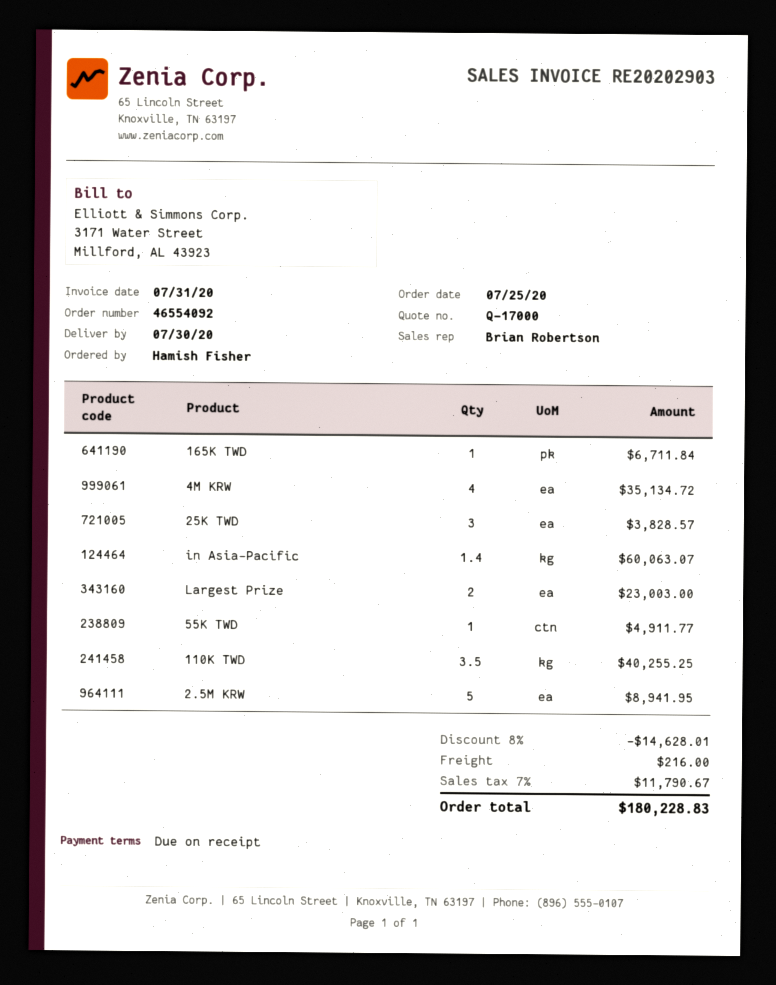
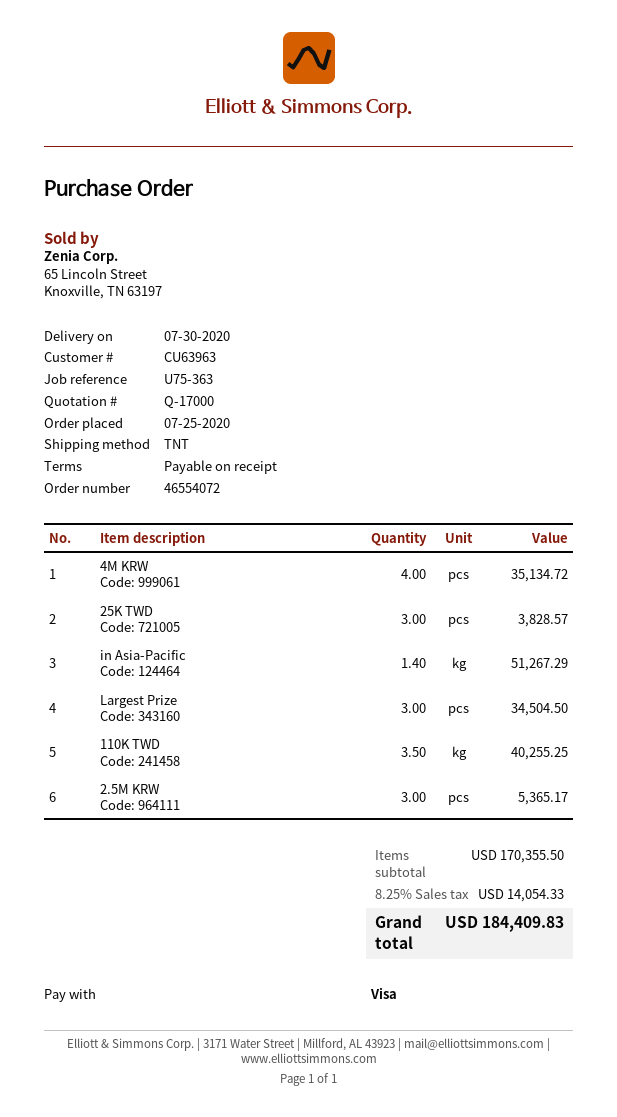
order number: 46554092 -> 46554072
165K TWD: 1 for 6711.84 -> none
in Asia-Pacific: 1.4 for 60063.07 -> 1.4 for 51267.29
Largest Prize: 2 for 23003.00 -> 3 for 34504.50
55K TWD: 1 for 4911.77 -> none
2.5M KRW: 5 for 8941.95 -> 3 for 5365.17
discount: 8% = 14628.01 -> none
shipping: 216.00 -> none
tax: 7% = 11790.67 -> 8.25% = 14054.33
total: 180228.83 -> 184409.83

